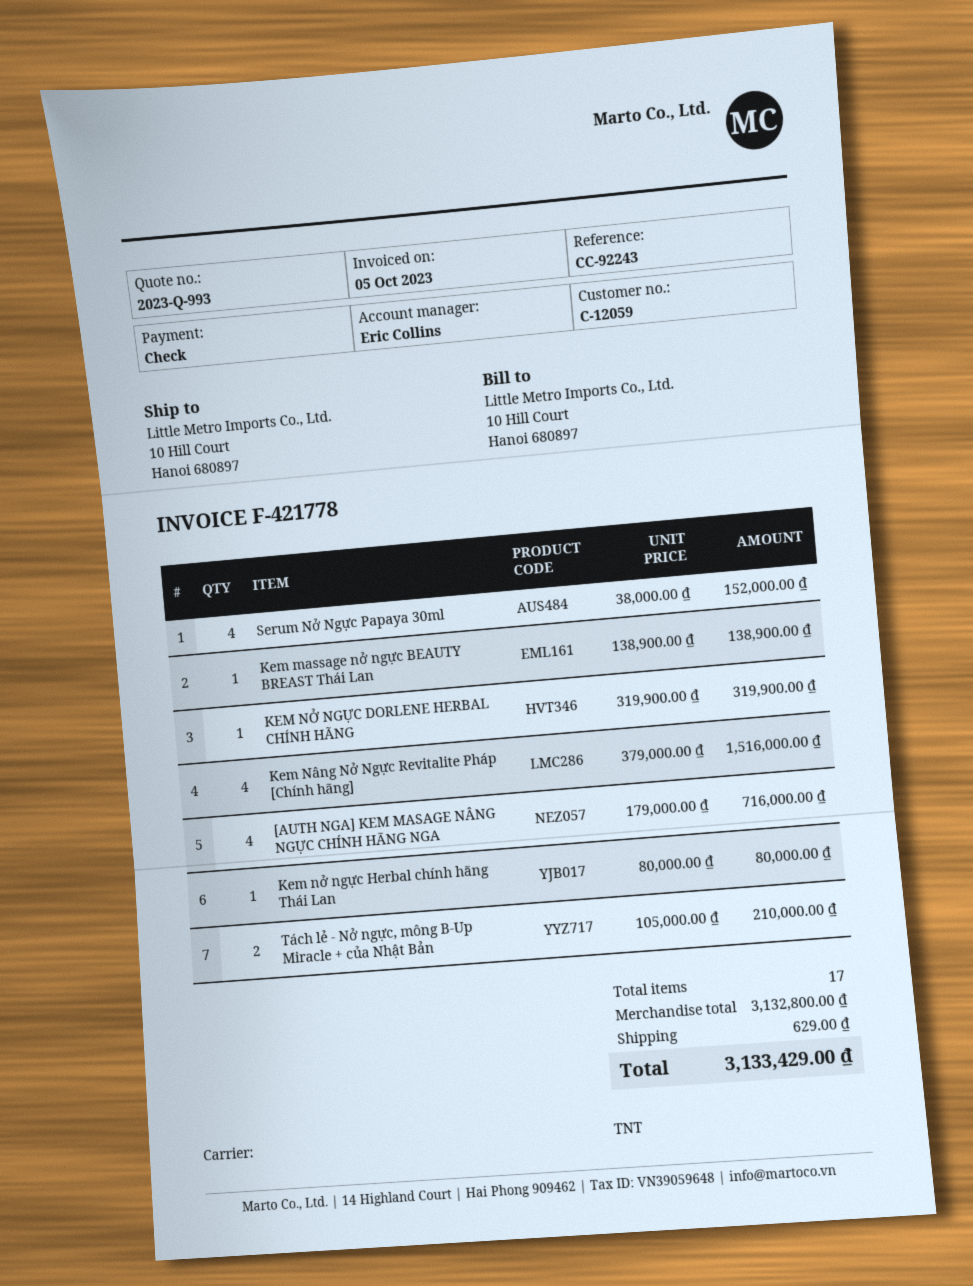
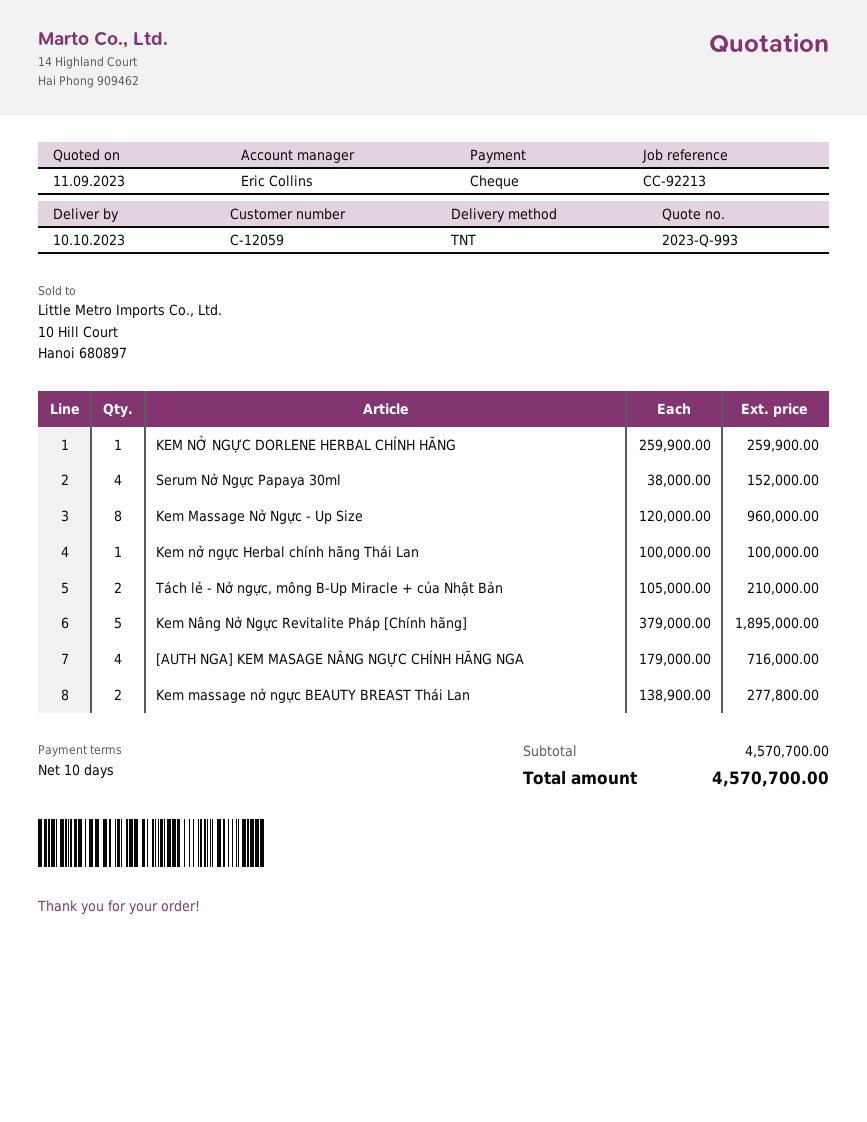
reference: CC-92243 -> CC-92213
Kem massage nở ngực BEAUTY BREAST Thái Lan: 1 x 138900.00 = 138900.00 -> 2 x 138900.00 = 277800.00
KEM NỞ NGỰC DORLENE HERBAL CHÍNH HÃNG: 1 x 319900.00 = 319900.00 -> 1 x 259900.00 = 259900.00
Kem Nâng Nở Ngực Revitalite Pháp [Chính hãng]: 4 x 379000.00 = 1516000.00 -> 5 x 379000.00 = 1895000.00
Kem nở ngực Herbal chính hãng Thái Lan: 1 x 80000.00 = 80000.00 -> 1 x 100000.00 = 100000.00
Kem Massage Nở Ngực - Up Size: none -> 8 x 120000.00 = 960000.00
subtotal: 3132800.00 -> 4570700.00
shipping: 629.00 -> none
total: 3133429.00 -> 4570700.00

